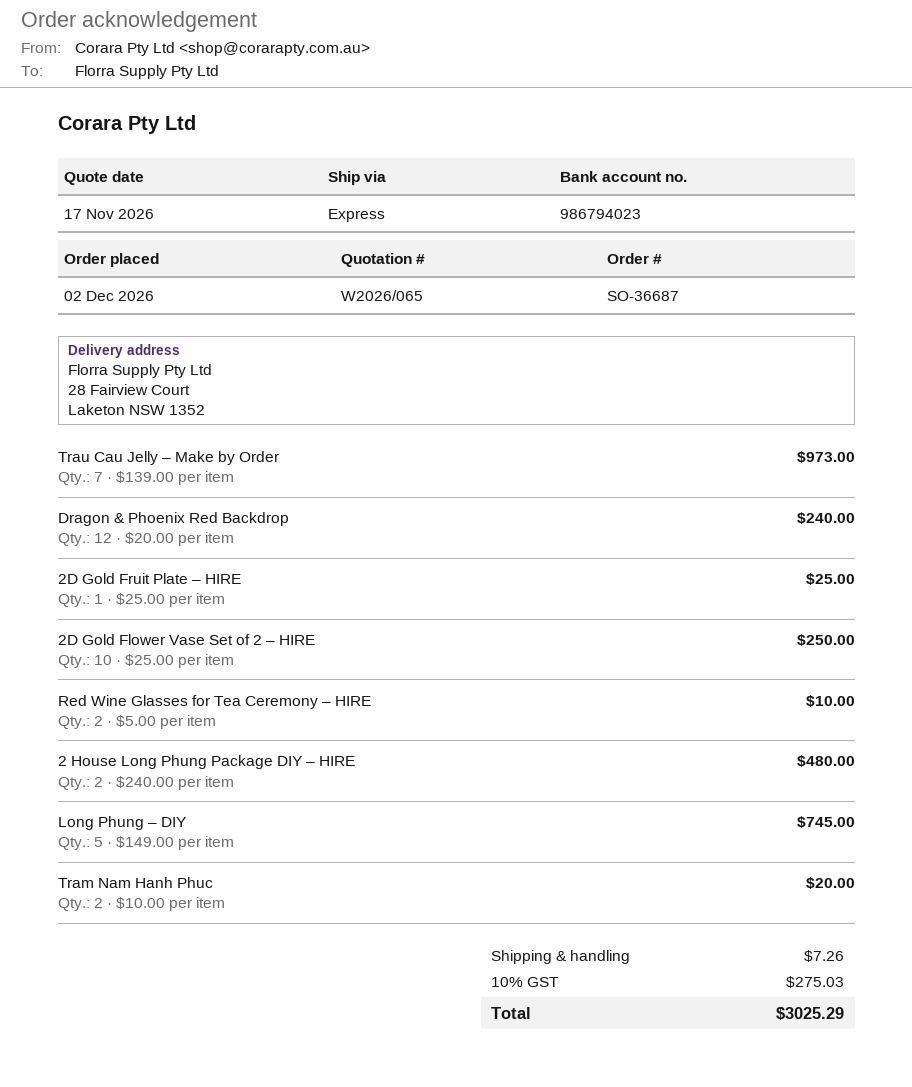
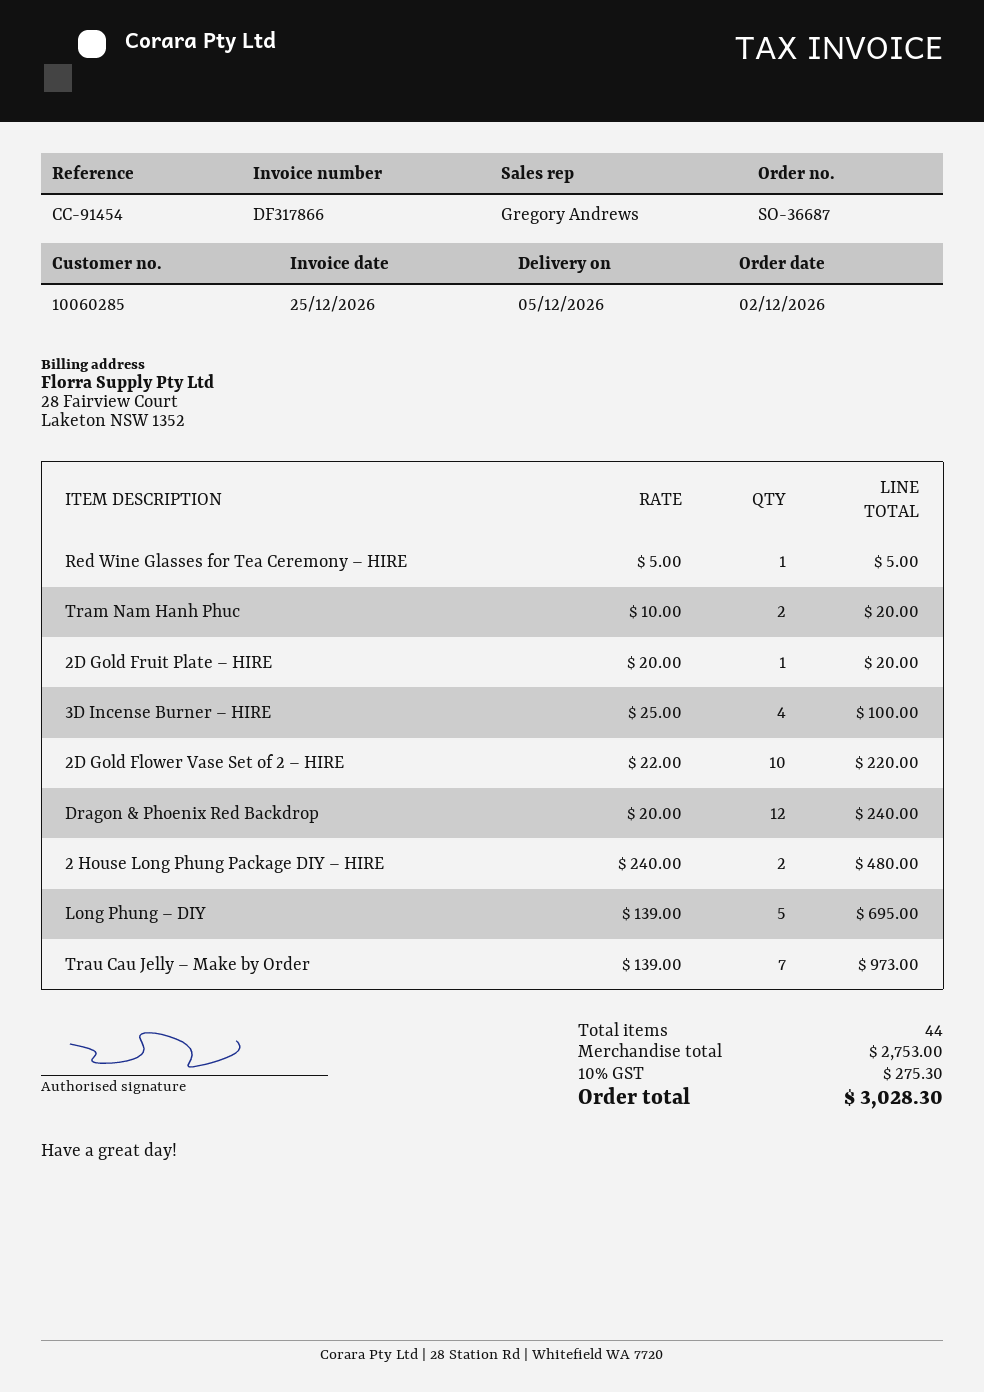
2D Gold Fruit Plate – HIRE: 1 x 25.00 = 25.00 -> 1 x 20.00 = 20.00
2D Gold Flower Vase Set of 2 – HIRE: 10 x 25.00 = 250.00 -> 10 x 22.00 = 220.00
Red Wine Glasses for Tea Ceremony – HIRE: 2 x 5.00 = 10.00 -> 1 x 5.00 = 5.00
Long Phung – DIY: 5 x 149.00 = 745.00 -> 5 x 139.00 = 695.00
3D Incense Burner – HIRE: none -> 4 x 25.00 = 100.00
shipping: 7.26 -> none
tax: 10% = 275.03 -> 10% = 275.30
total: 3025.29 -> 3028.30

